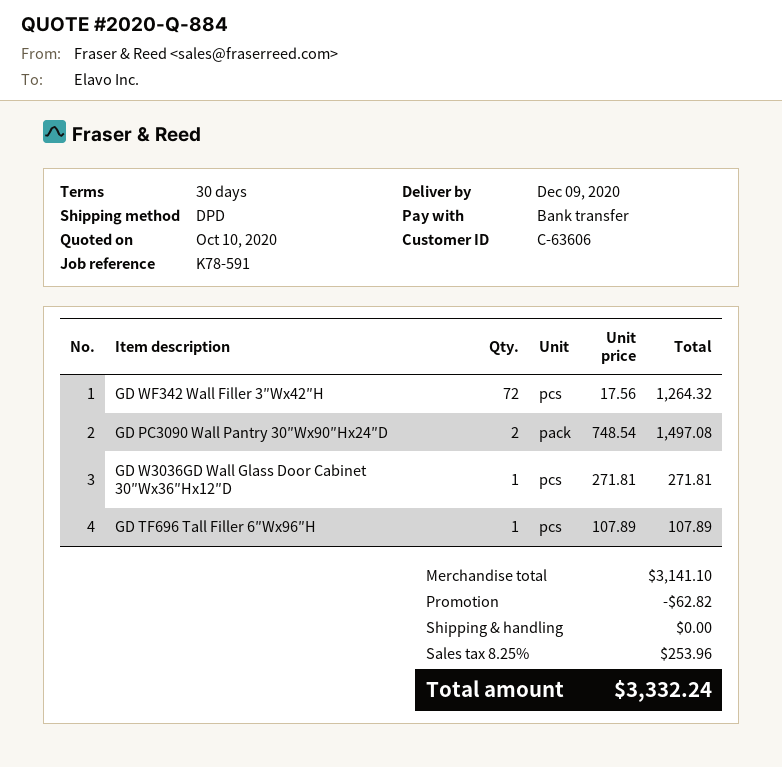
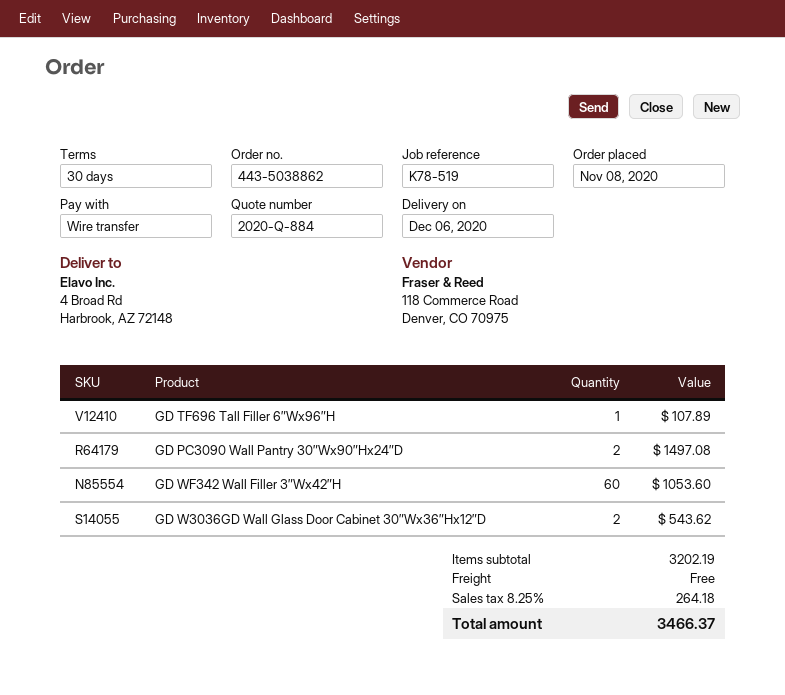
delivery date: 2020-12-09 -> 2020-12-06
reference: K78-591 -> K78-519
GD WF342 Wall Filler 3″Wx42″H: 72 for 1264.32 -> 60 for 1053.60
GD W3036GD Wall Glass Door Cabinet 30″Wx36″Hx12″D: 1 for 271.81 -> 2 for 543.62
subtotal: 3141.10 -> 3202.19
discount: 62.82 -> none
tax: 8.25% = 253.96 -> 8.25% = 264.18
total: 3332.24 -> 3466.37

